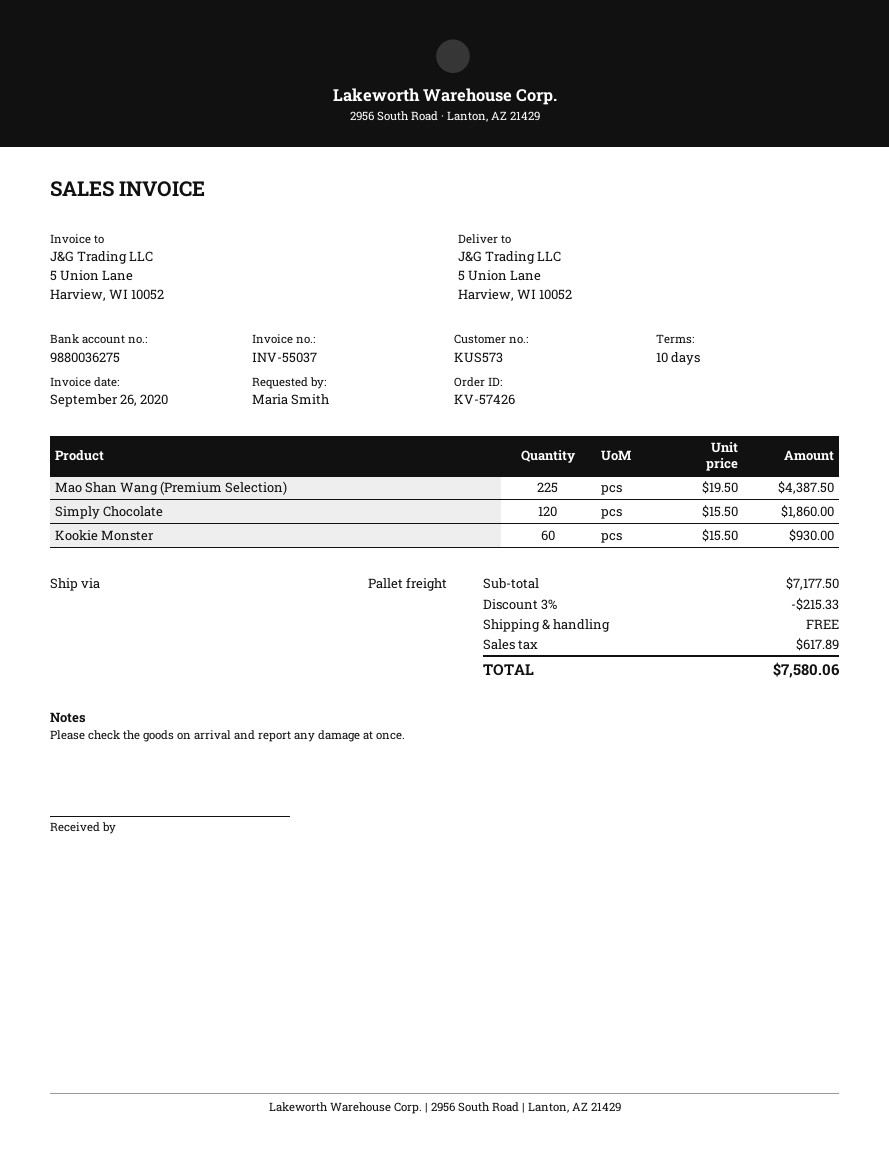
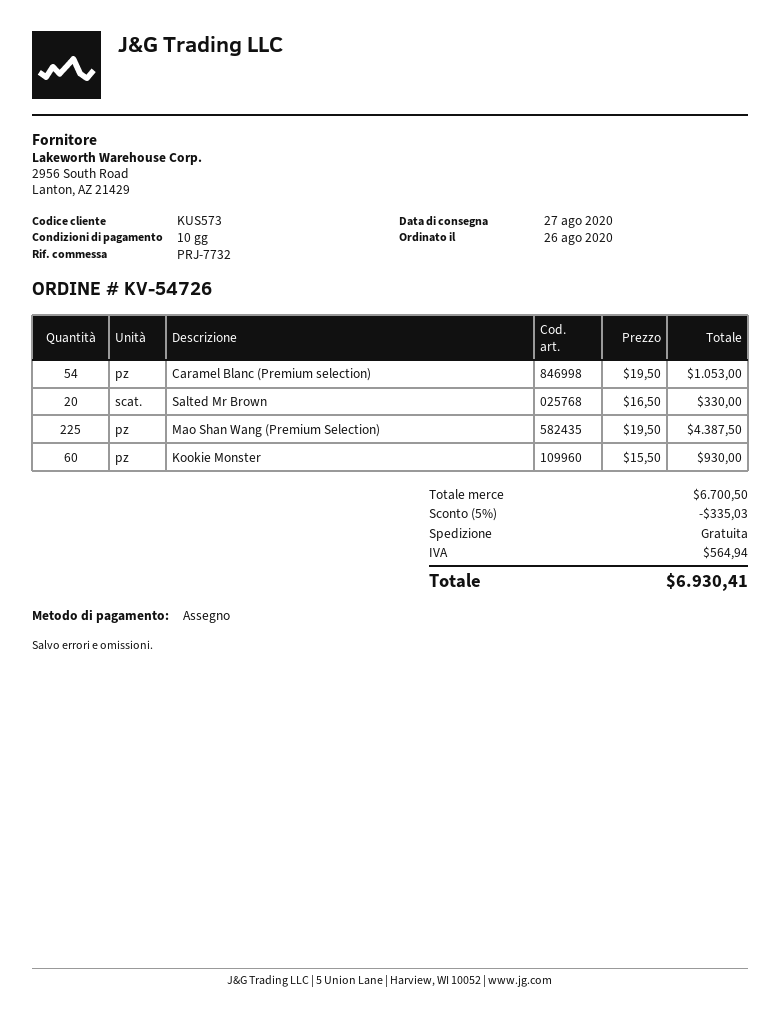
order number: KV-57426 -> KV-54726
Simply Chocolate: 120 x 15.50 = 1860.00 -> none
Caramel Blanc (Premium selection): none -> 54 x 19.50 = 1053.00
Salted Mr Brown: none -> 20 x 16.50 = 330.00
subtotal: 7177.50 -> 6700.50
discount: 3% = 215.33 -> 5% = 335.03
tax: 617.89 -> 564.94
total: 7580.06 -> 6930.41

